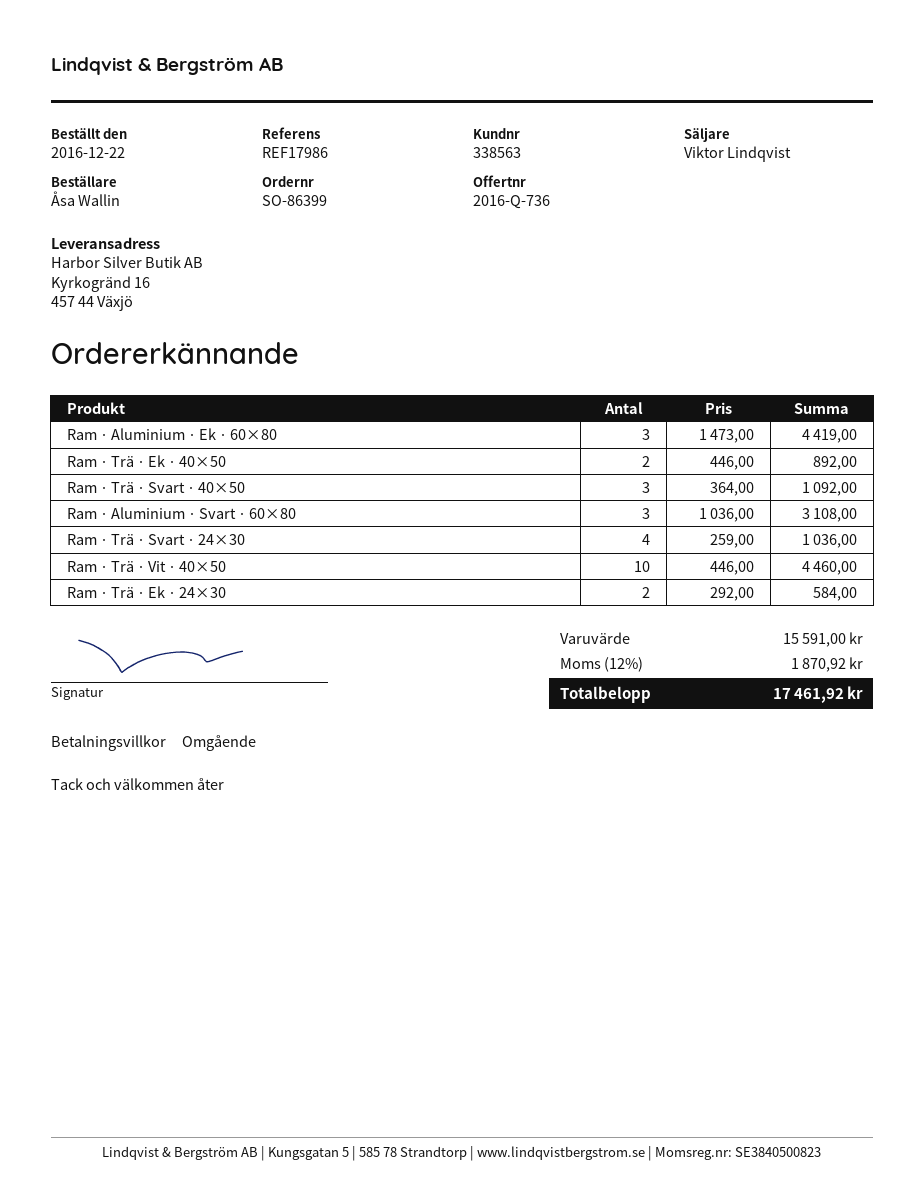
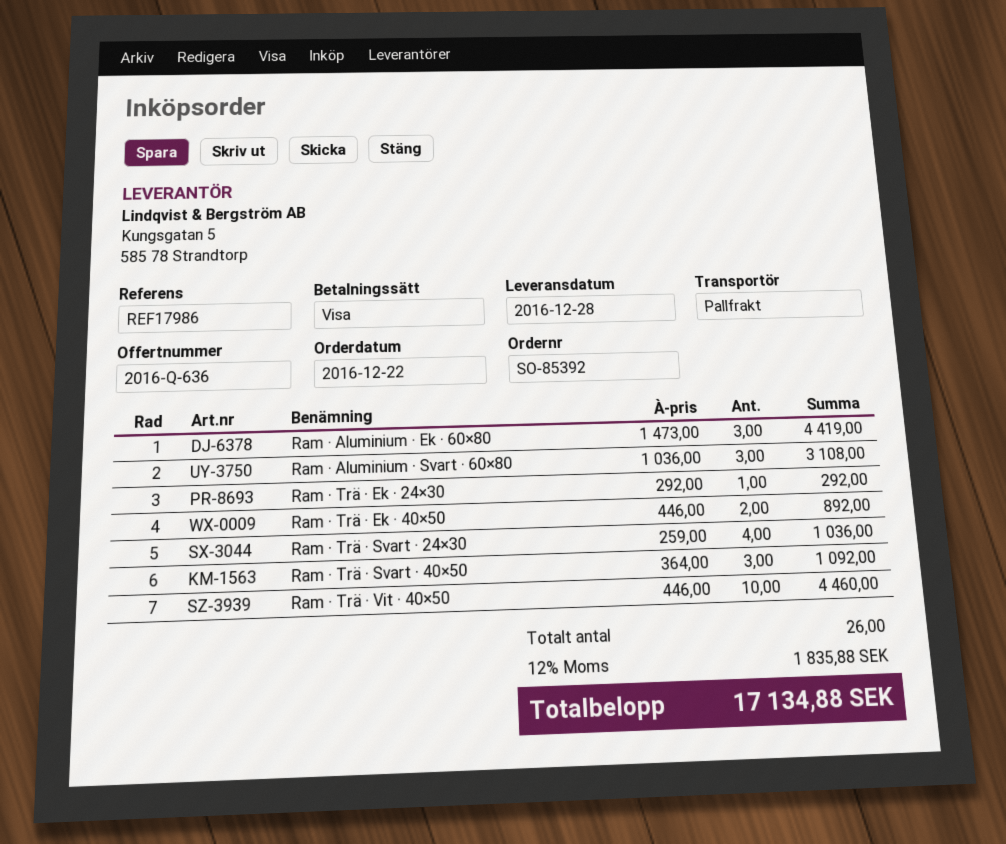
quote number: 2016-Q-736 -> 2016-Q-636
order number: SO-86399 -> SO-85392
Ram · Trä · Ek · 24×30: 2 x 292.00 = 584.00 -> 1 x 292.00 = 292.00
tax: 12% = 1870.92 -> 12% = 1835.88
total: 17461.92 -> 17134.88

